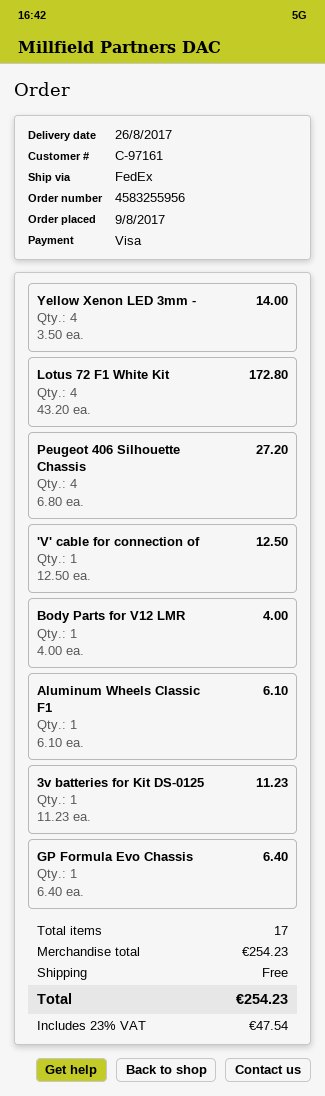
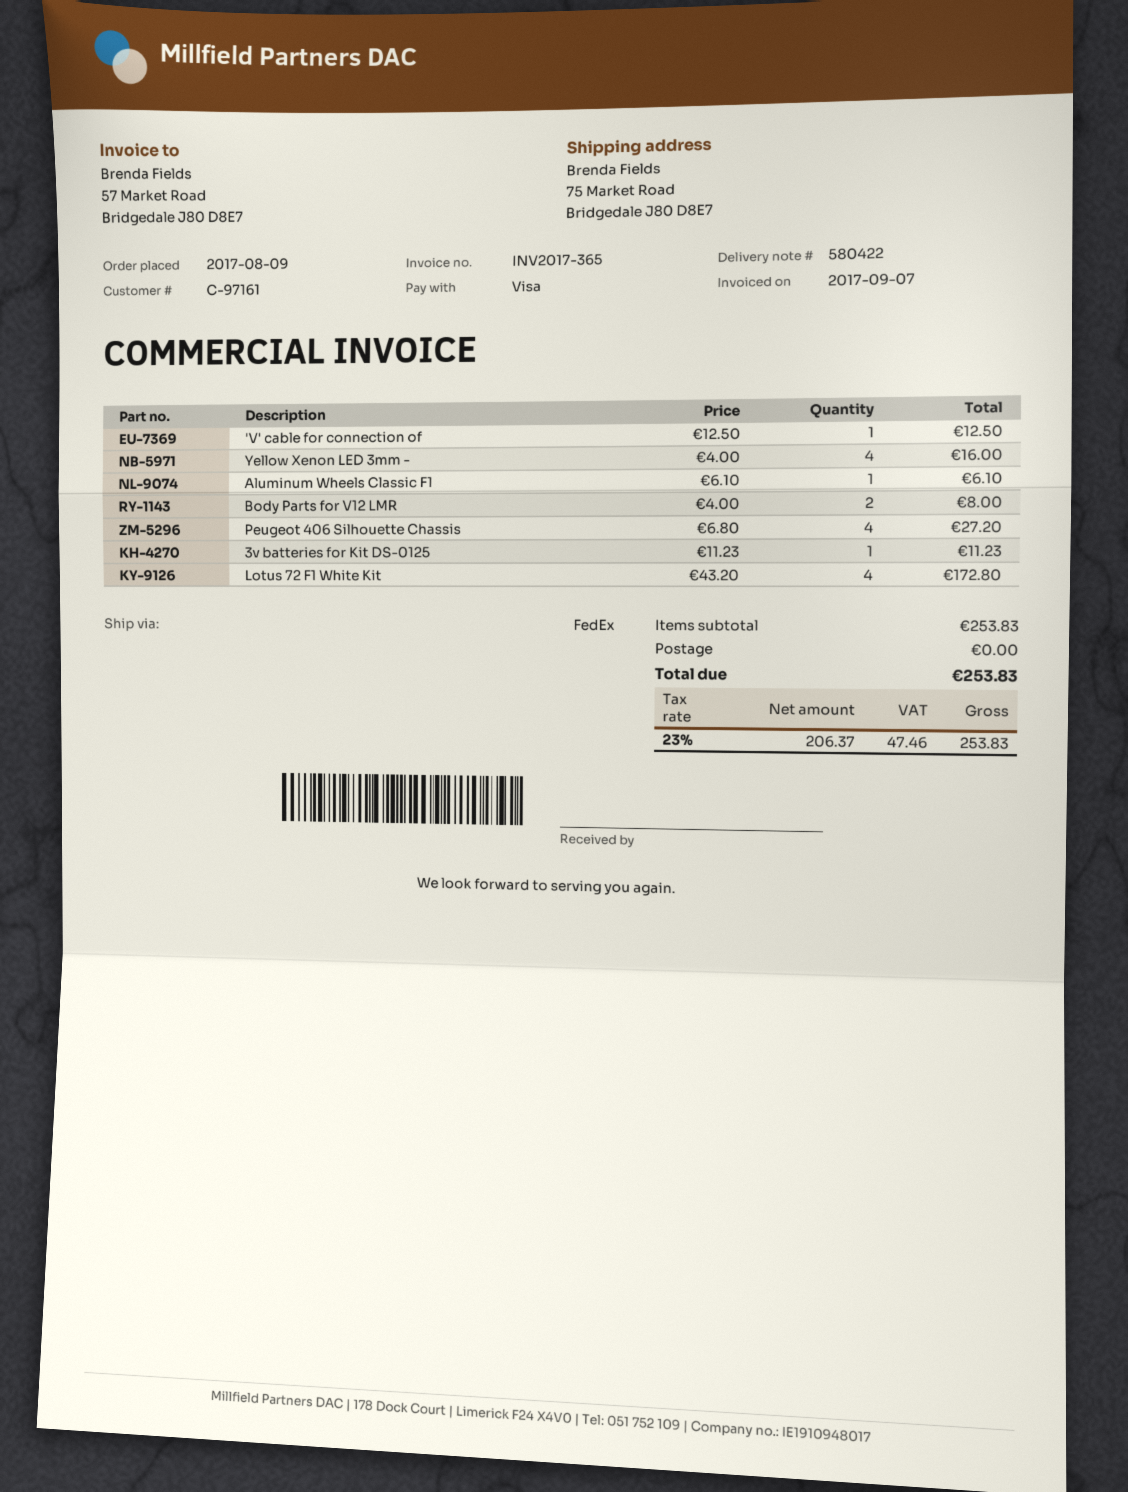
Yellow Xenon LED 3mm -: 4 x 3.50 = 14.00 -> 4 x 4.00 = 16.00
Body Parts for V12 LMR: 1 x 4.00 = 4.00 -> 2 x 4.00 = 8.00
GP Formula Evo Chassis: 1 x 6.40 = 6.40 -> none
subtotal: 254.23 -> 253.83
tax: 23% = 47.54 -> 23% = 47.46
total: 254.23 -> 253.83

